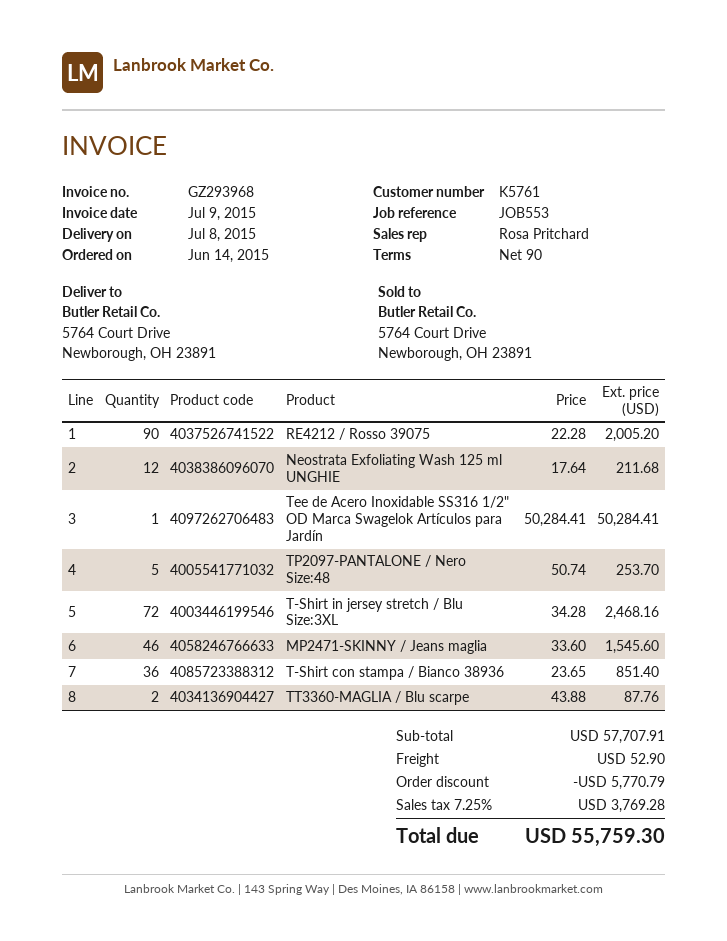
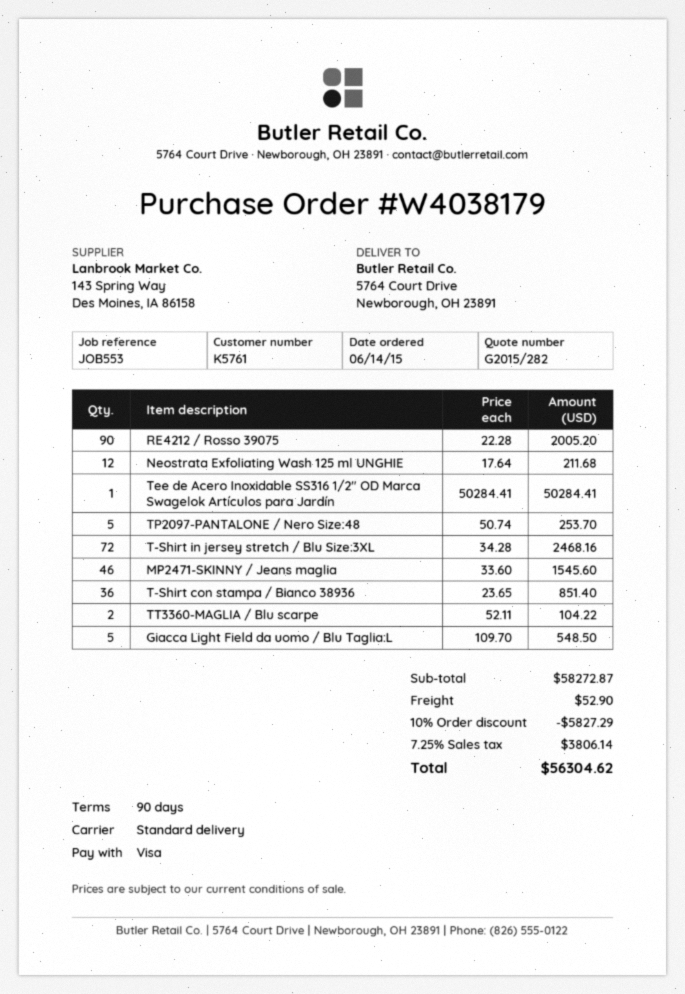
TT3360-MAGLIA / Blu scarpe: 2 x 43.88 = 87.76 -> 2 x 52.11 = 104.22
Giacca Light Field da uomo / Blu Taglia:L: none -> 5 x 109.70 = 548.50
subtotal: 57707.91 -> 58272.87
discount: 5770.79 -> 5827.29
tax: 7.25% = 3769.28 -> 7.25% = 3806.14
total: 55759.30 -> 56304.62

